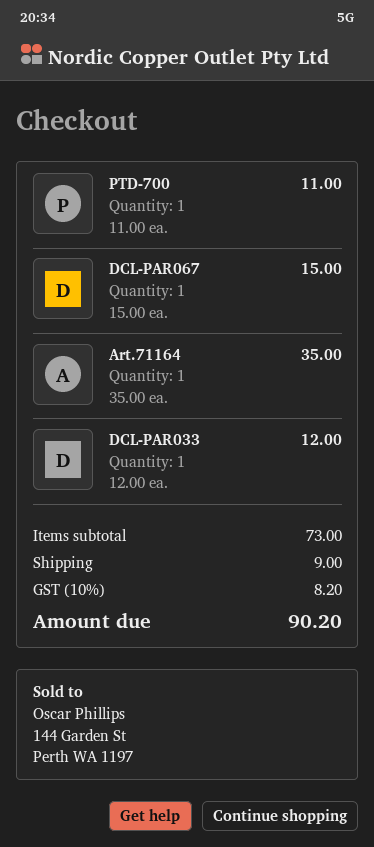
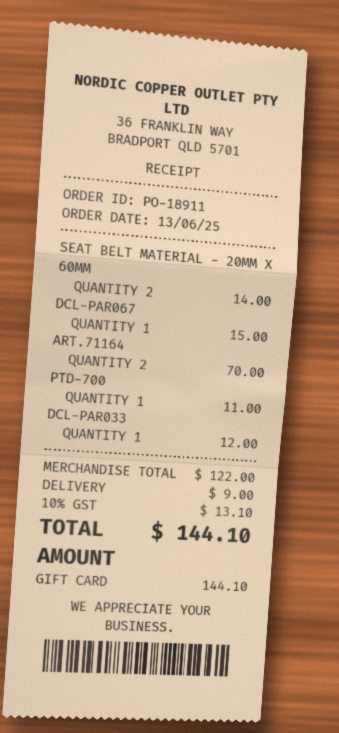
Art.71164: 1 for 35.00 -> 2 for 70.00
SEAT BELT MATERIAL - 20MM X 60MM: none -> 2 for 14.00
subtotal: 73.00 -> 122.00
tax: 10% = 8.20 -> 10% = 13.10
total: 90.20 -> 144.10

